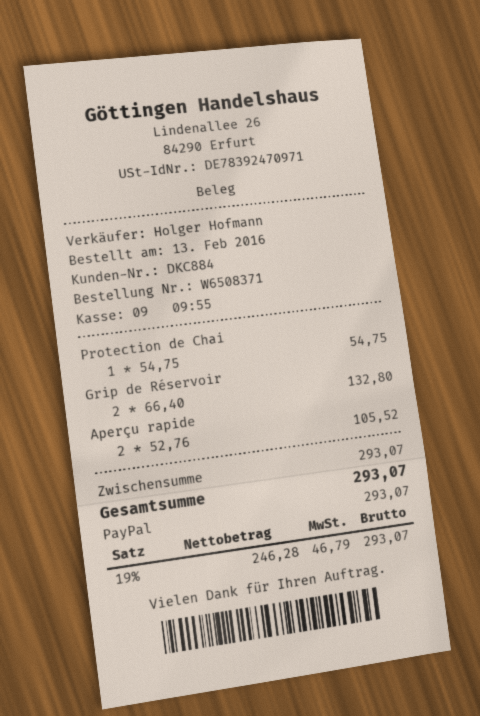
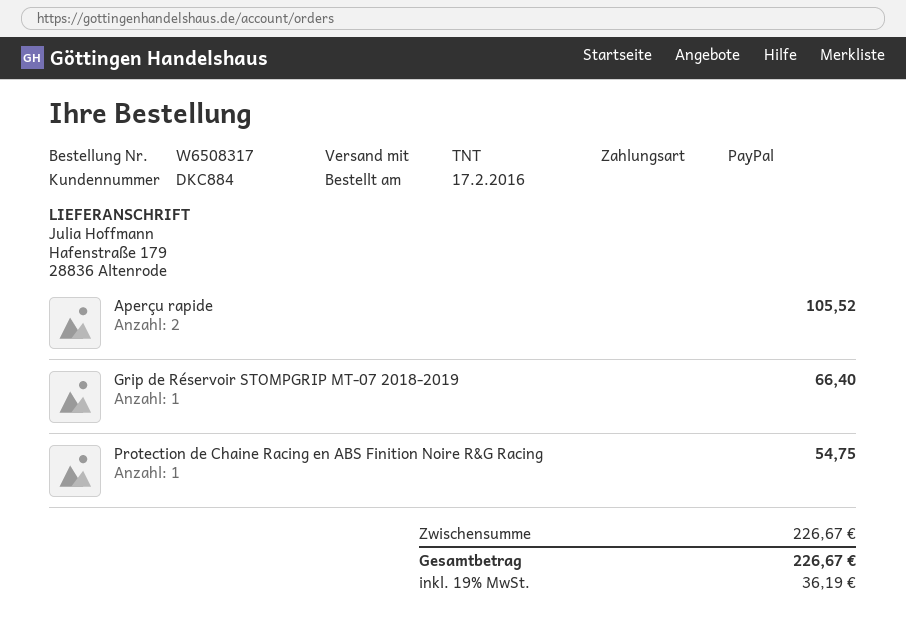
order number: W6508371 -> W6508317
order date: 2016-02-13 -> 2016-02-17
Grip de Réservoir: 2 for 132.80 -> 1 for 66.40
subtotal: 293.07 -> 226.67
tax: 19% = 46.79 -> 19% = 36.19
total: 293.07 -> 226.67

